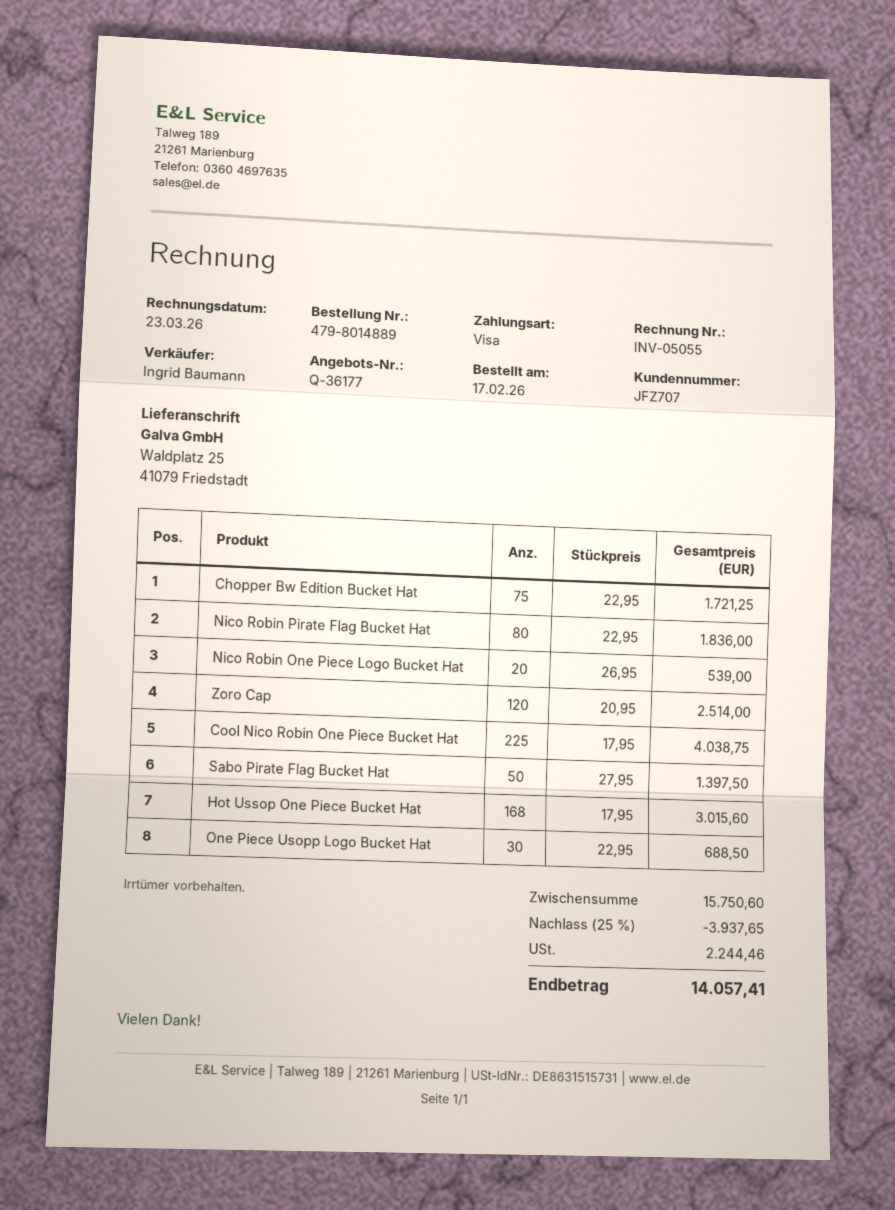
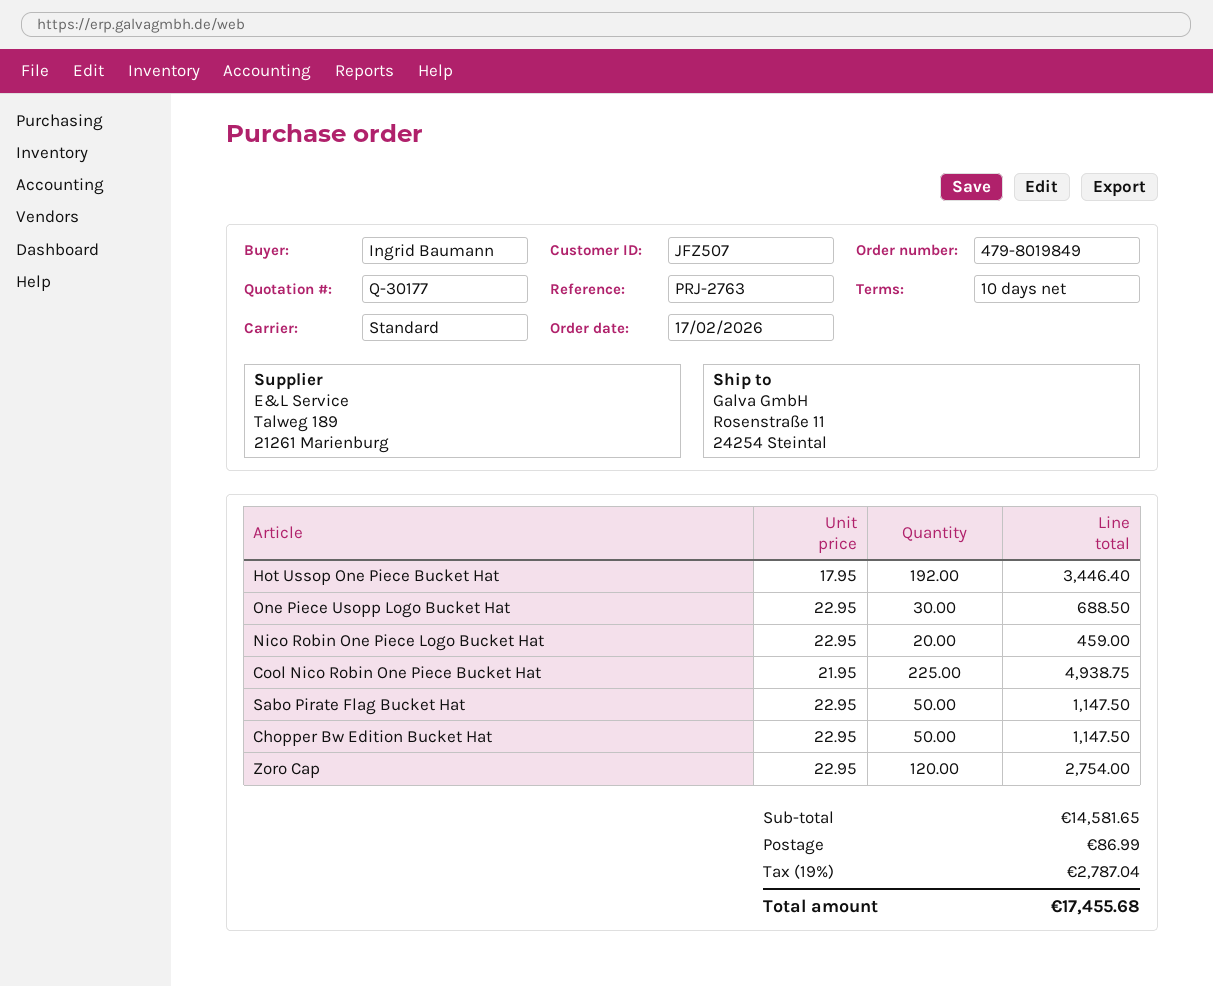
quote number: Q-36177 -> Q-30177
order number: 479-8014889 -> 479-8019849
customer number: JFZ707 -> JFZ507
ship to: Waldplatz 25, 41079 Friedstadt -> Rosenstraße 11, 24254 Steintal
Chopper Bw Edition Bucket Hat: 75 x 22.95 = 1721.25 -> 50 x 22.95 = 1147.50
Nico Robin Pirate Flag Bucket Hat: 80 x 22.95 = 1836.00 -> none
Nico Robin One Piece Logo Bucket Hat: 20 x 26.95 = 539.00 -> 20 x 22.95 = 459.00
Zoro Cap: 120 x 20.95 = 2514.00 -> 120 x 22.95 = 2754.00
Cool Nico Robin One Piece Bucket Hat: 225 x 17.95 = 4038.75 -> 225 x 21.95 = 4938.75
Sabo Pirate Flag Bucket Hat: 50 x 27.95 = 1397.50 -> 50 x 22.95 = 1147.50
Hot Ussop One Piece Bucket Hat: 168 x 17.95 = 3015.60 -> 192 x 17.95 = 3446.40
subtotal: 15750.60 -> 14581.65
discount: 25% = 3937.65 -> none
shipping: none -> 86.99
tax: 2244.46 -> 2787.04
total: 14057.41 -> 17455.68

